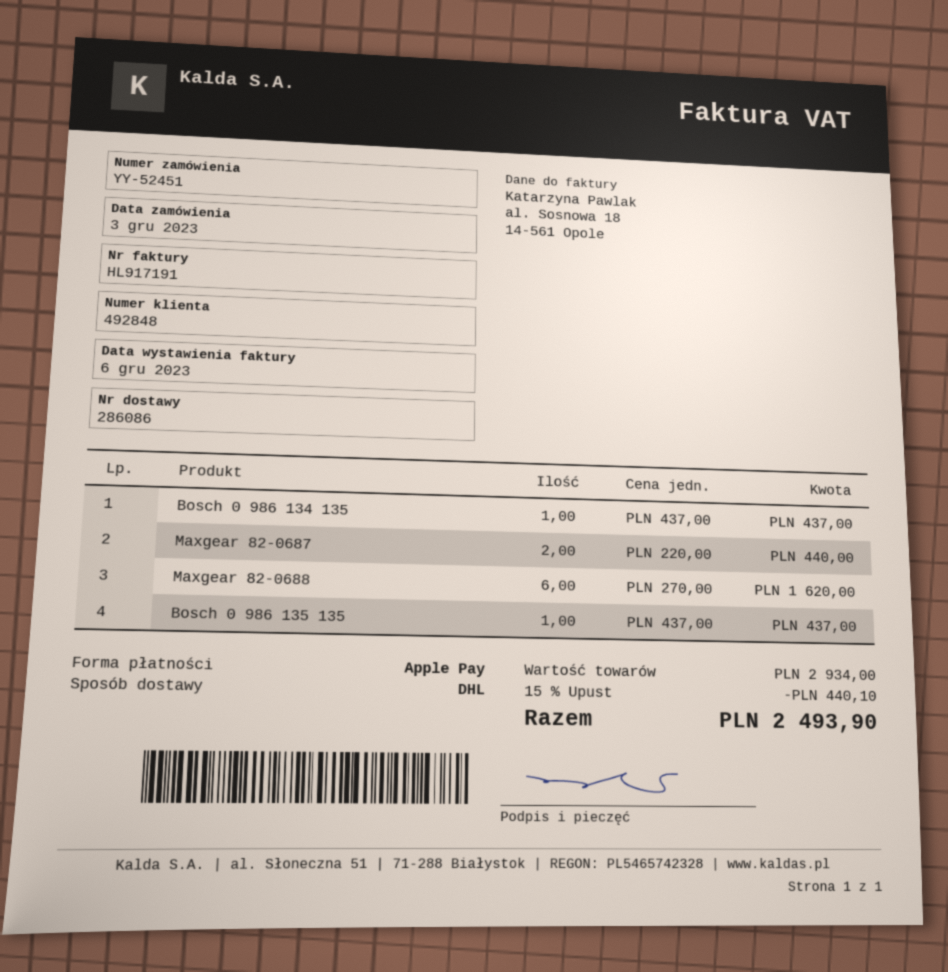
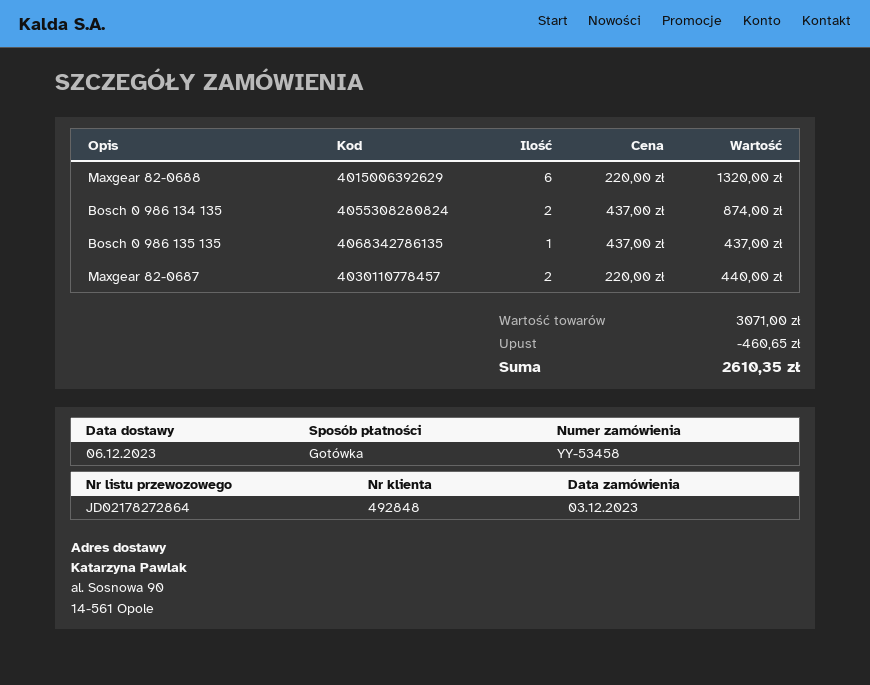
order number: YY-52451 -> YY-53458
payment method: Apple Pay -> cash
Bosch 0 986 134 135: 1 x 437.00 = 437.00 -> 2 x 437.00 = 874.00
Maxgear 82-0688: 6 x 270.00 = 1620.00 -> 6 x 220.00 = 1320.00
subtotal: 2934.00 -> 3071.00
discount: 440.10 -> 460.65
total: 2493.90 -> 2610.35

